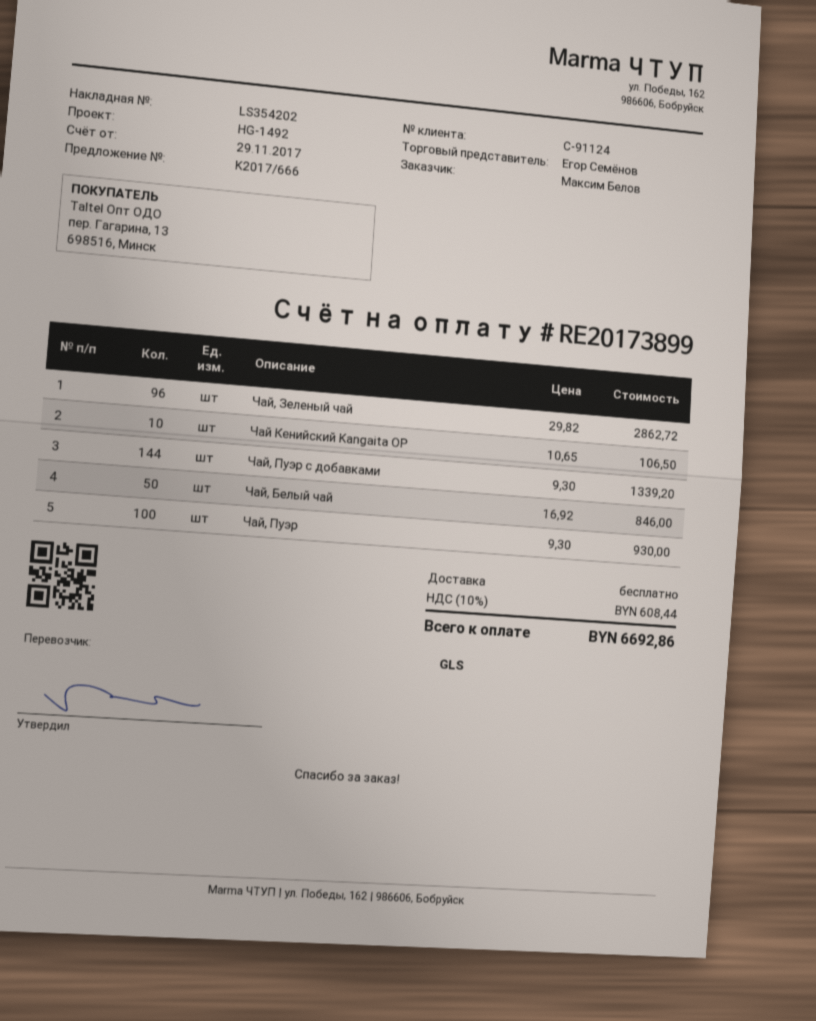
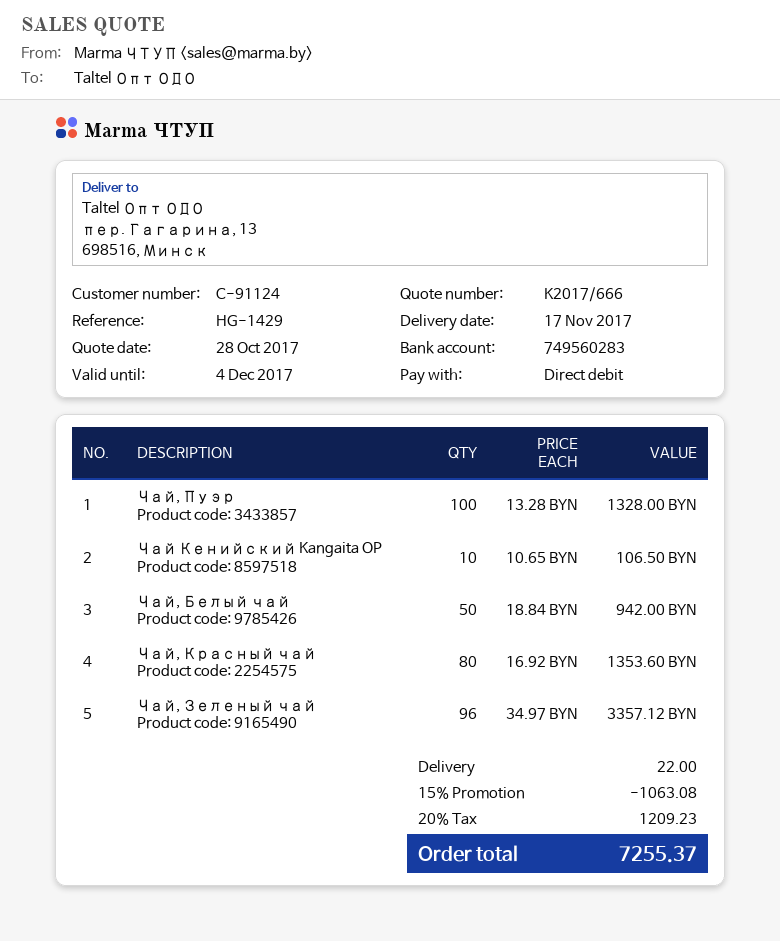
reference: HG-1492 -> HG-1429
Чай, Зеленый чай: 96 x 29.82 = 2862.72 -> 96 x 34.97 = 3357.12
Чай, Пуэр с добавками: 144 x 9.30 = 1339.20 -> none
Чай, Белый чай: 50 x 16.92 = 846.00 -> 50 x 18.84 = 942.00
Чай, Пуэр: 100 x 9.30 = 930.00 -> 100 x 13.28 = 1328.00
Чай, Красный чай: none -> 80 x 16.92 = 1353.60
discount: none -> 15% = 1063.08
shipping: 0.00 -> 22.00
tax: 10% = 608.44 -> 20% = 1209.23
total: 6692.86 -> 7255.37

